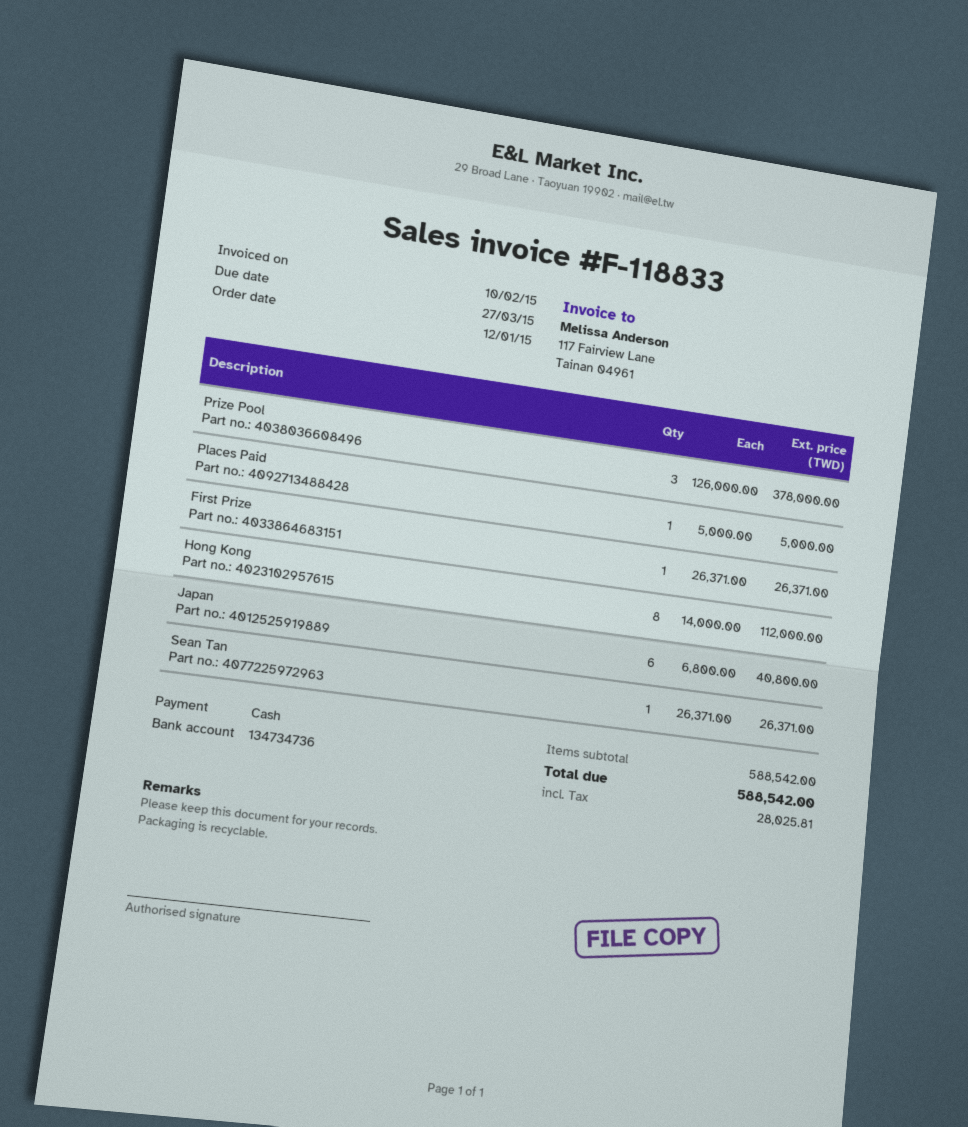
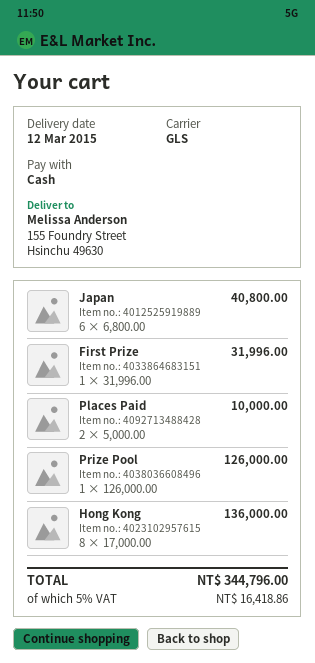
Prize Pool: 3 x 126000.00 = 378000.00 -> 1 x 126000.00 = 126000.00
Places Paid: 1 x 5000.00 = 5000.00 -> 2 x 5000.00 = 10000.00
First Prize: 1 x 26371.00 = 26371.00 -> 1 x 31996.00 = 31996.00
Hong Kong: 8 x 14000.00 = 112000.00 -> 8 x 17000.00 = 136000.00
Sean Tan: 1 x 26371.00 = 26371.00 -> none
tax: 28025.81 -> 16418.86
total: 588542.00 -> 344796.00

